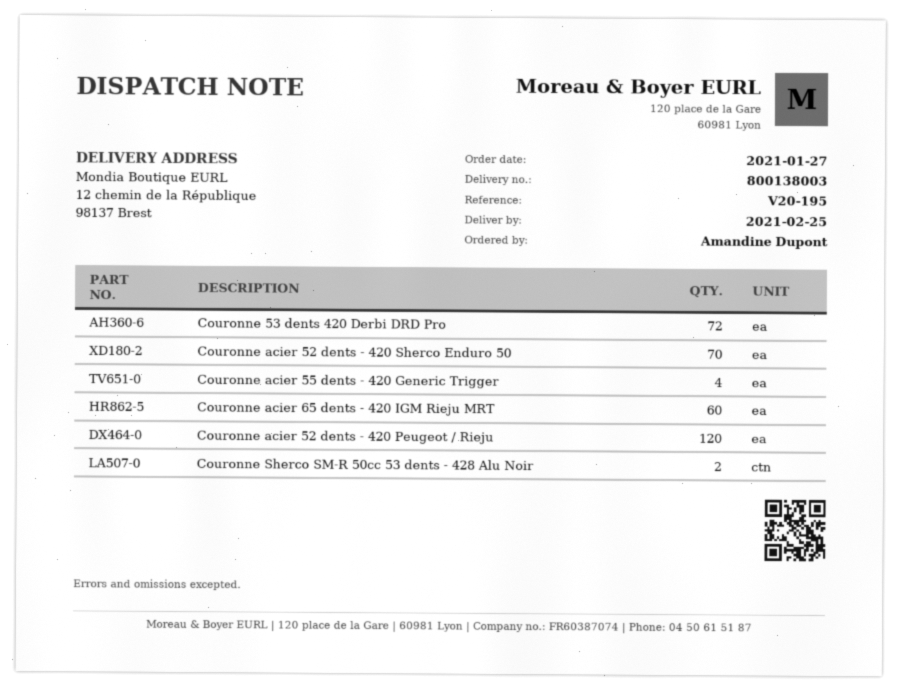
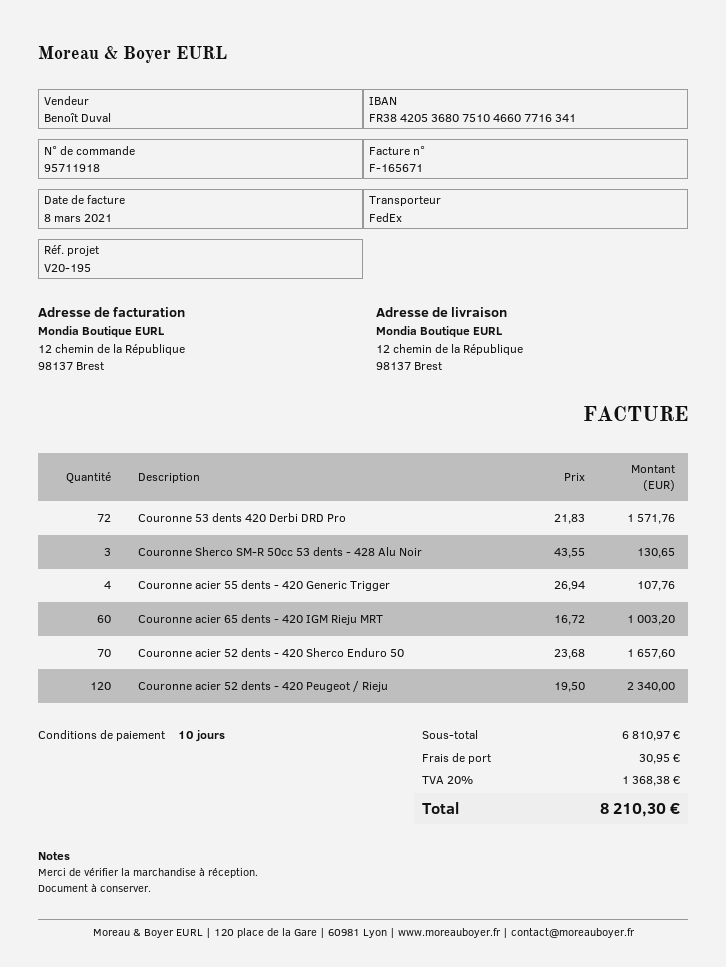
Couronne Sherco SM-R 50cc 53 dents - 428 Alu Noir: 2 -> 3

